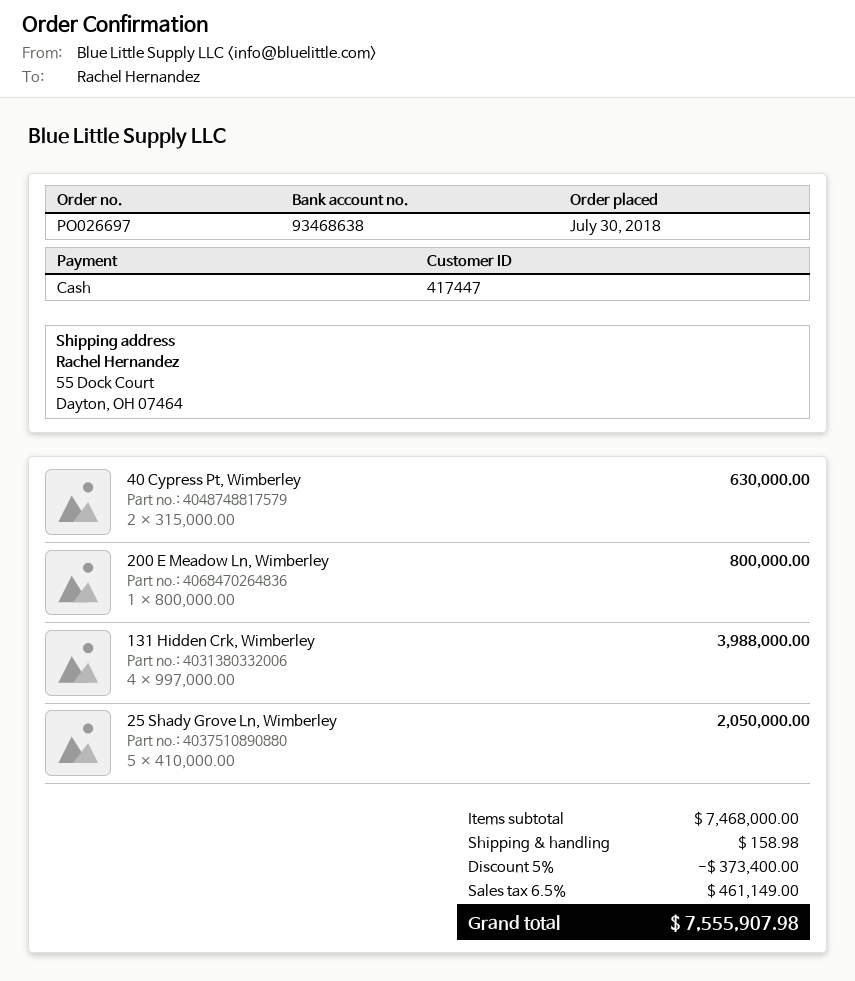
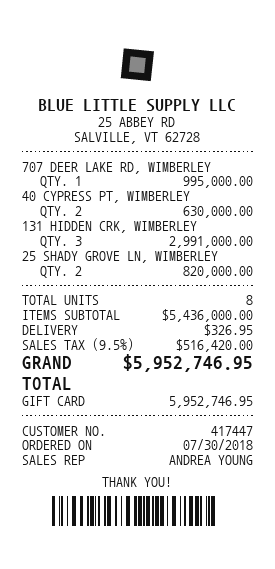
payment method: cash -> gift card
200 E Meadow Ln, Wimberley: 1 for 800000.00 -> none
131 Hidden Crk, Wimberley: 4 for 3988000.00 -> 3 for 2991000.00
25 Shady Grove Ln, Wimberley: 5 for 2050000.00 -> 2 for 820000.00
707 DEER LAKE RD, WIMBERLEY: none -> 1 for 995000.00
subtotal: 7468000.00 -> 5436000.00
discount: 5% = 373400.00 -> none
shipping: 158.98 -> 326.95
tax: 6.5% = 461149.00 -> 9.5% = 516420.00
total: 7555907.98 -> 5952746.95

